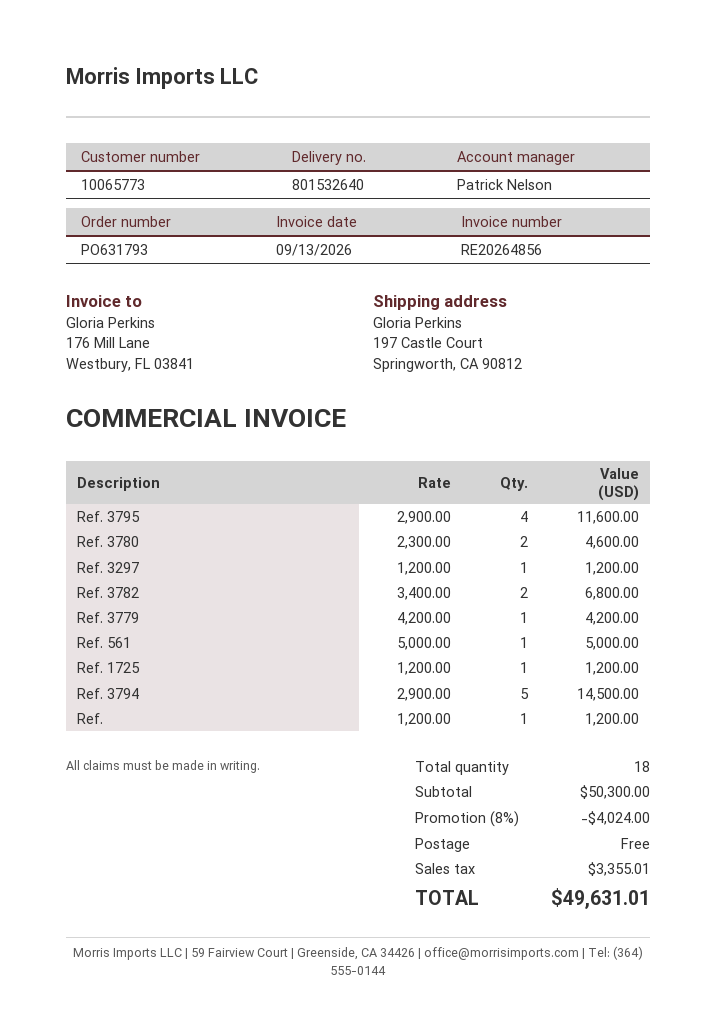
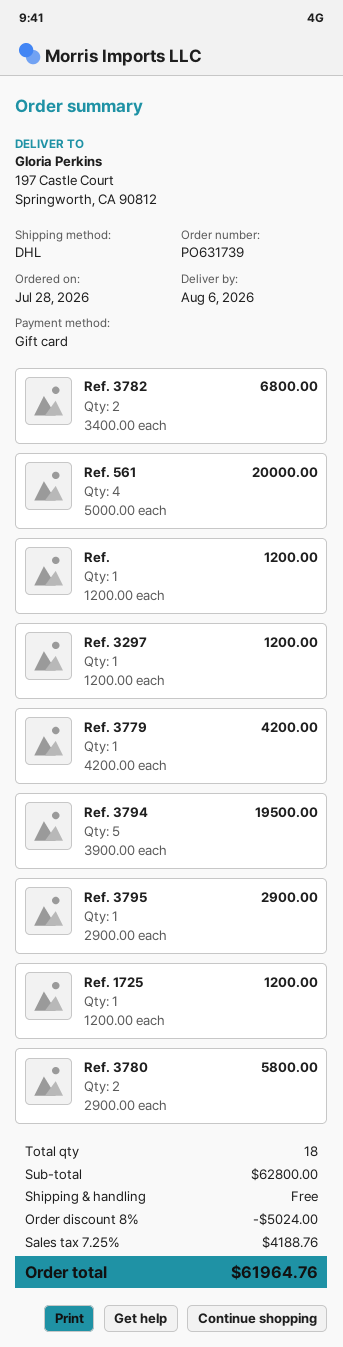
order number: PO631793 -> PO631739
Ref. 3795: 4 x 2900.00 = 11600.00 -> 1 x 2900.00 = 2900.00
Ref. 3780: 2 x 2300.00 = 4600.00 -> 2 x 2900.00 = 5800.00
Ref. 561: 1 x 5000.00 = 5000.00 -> 4 x 5000.00 = 20000.00
Ref. 3794: 5 x 2900.00 = 14500.00 -> 5 x 3900.00 = 19500.00
subtotal: 50300.00 -> 62800.00
discount: 8% = 4024.00 -> 8% = 5024.00
tax: 3355.01 -> 4188.76
total: 49631.01 -> 61964.76

